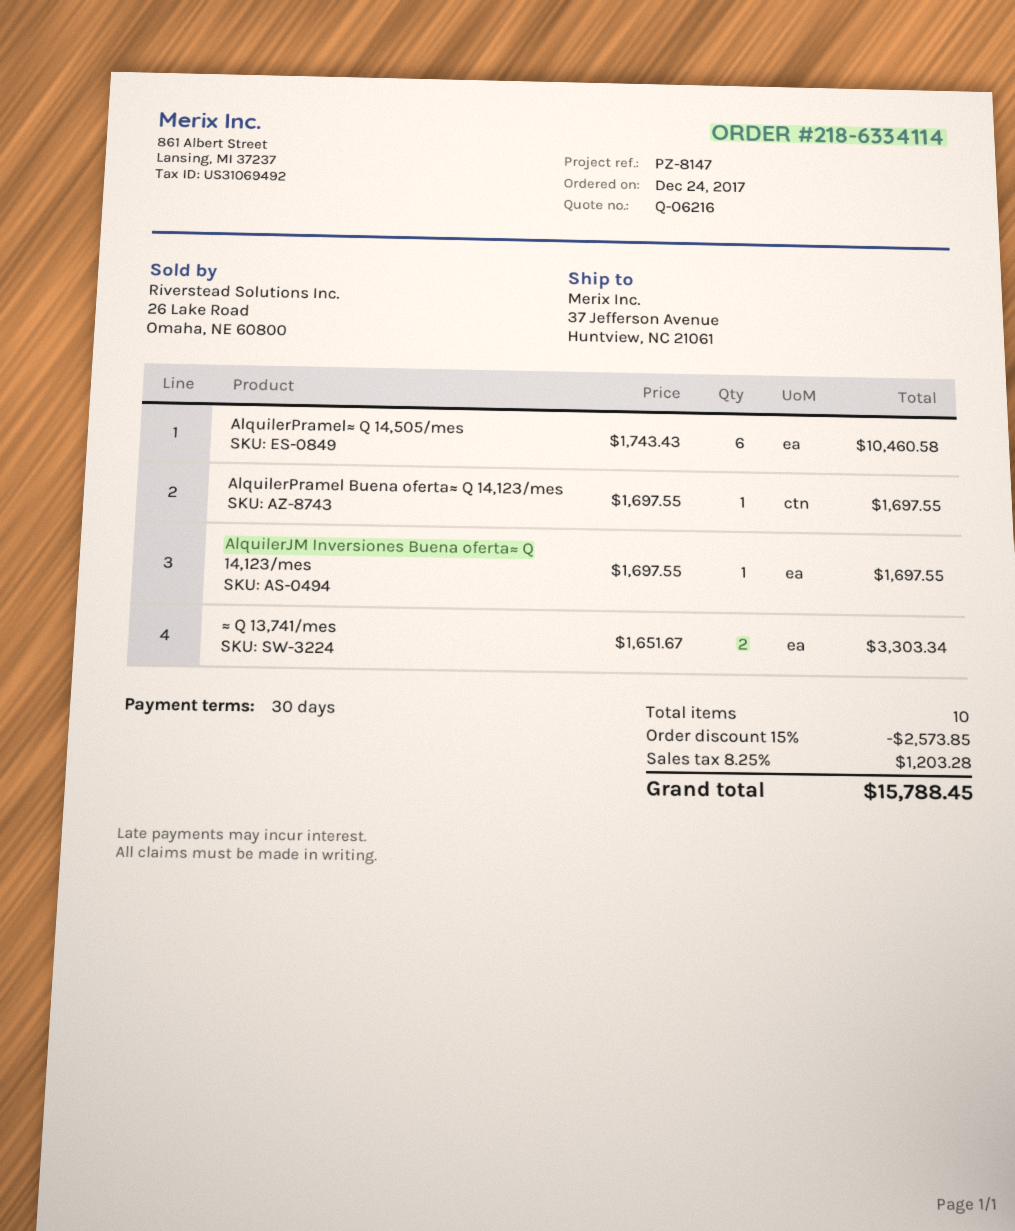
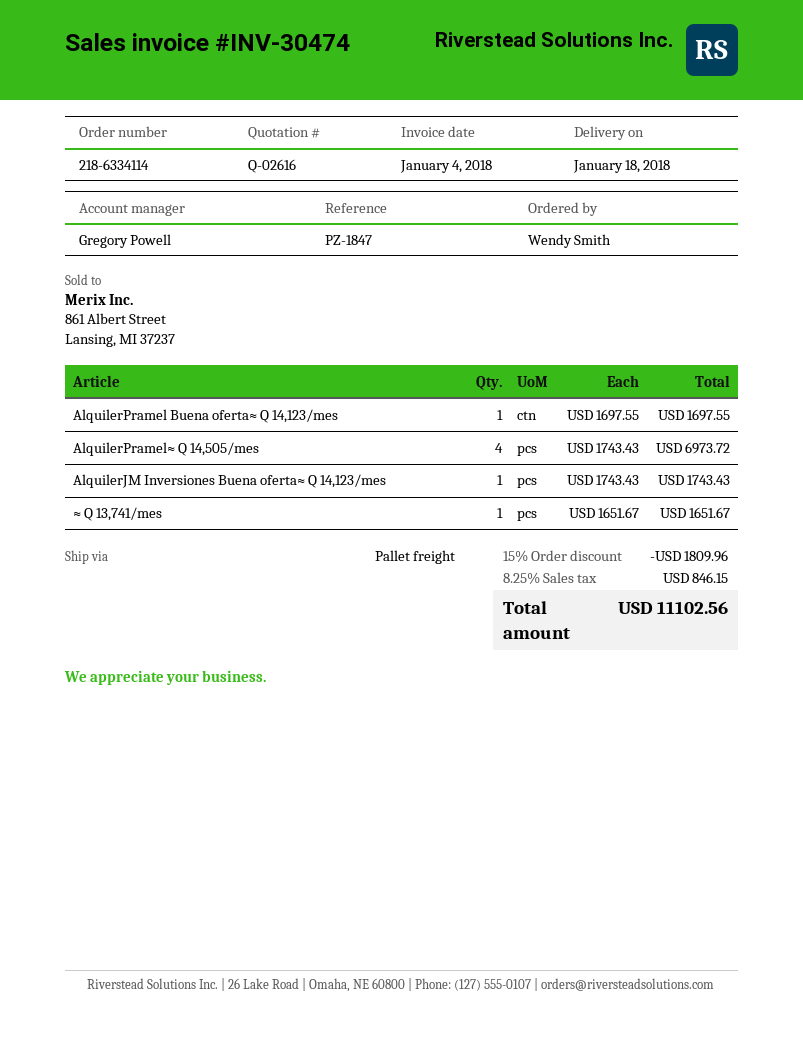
quote number: Q-06216 -> Q-02616
reference: PZ-8147 -> PZ-1847
AlquilerPramel≈ Q 14,505/mes: 6 x 1743.43 = 10460.58 -> 4 x 1743.43 = 6973.72
AlquilerJM Inversiones Buena oferta≈ Q 14,123/mes: 1 x 1697.55 = 1697.55 -> 1 x 1743.43 = 1743.43
≈ Q 13,741/mes: 2 x 1651.67 = 3303.34 -> 1 x 1651.67 = 1651.67
discount: 15% = 2573.85 -> 15% = 1809.96
tax: 8.25% = 1203.28 -> 8.25% = 846.15
total: 15788.45 -> 11102.56

